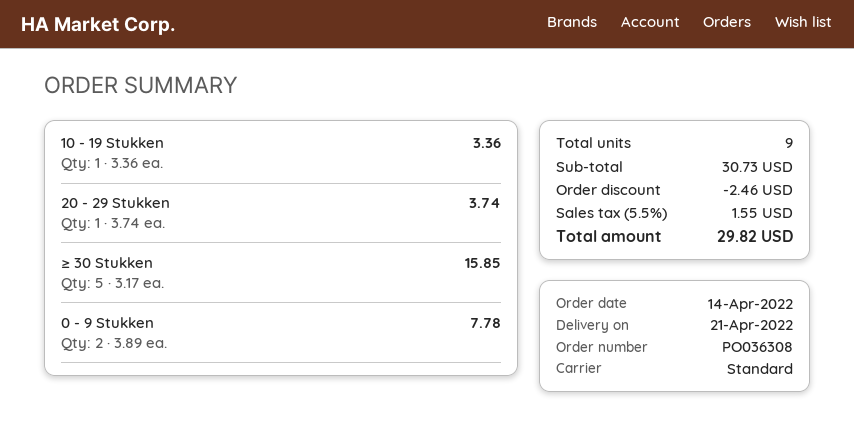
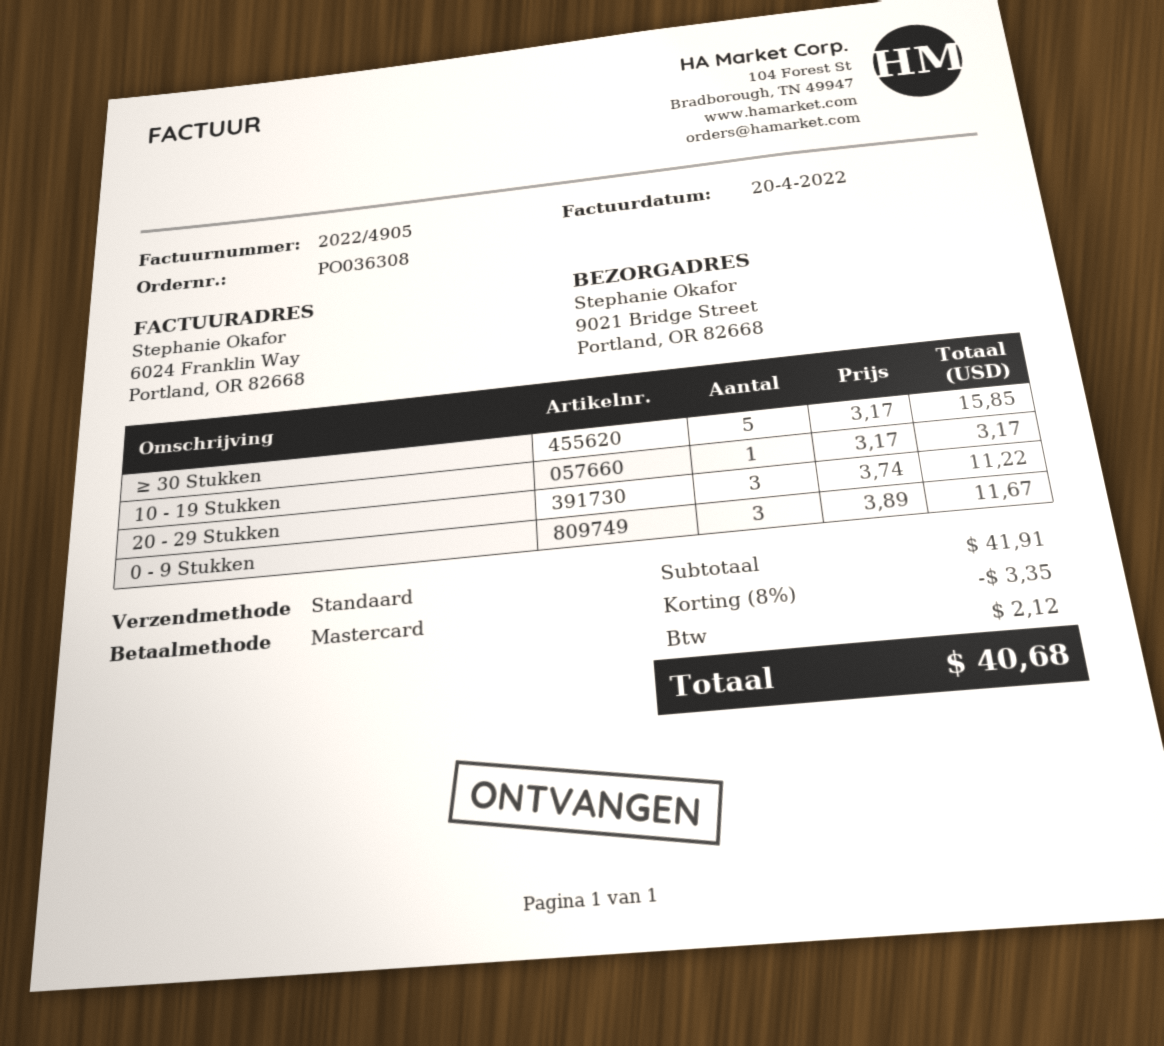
10 - 19 Stukken: 1 x 3.36 = 3.36 -> 1 x 3.17 = 3.17
20 - 29 Stukken: 1 x 3.74 = 3.74 -> 3 x 3.74 = 11.22
0 - 9 Stukken: 2 x 3.89 = 7.78 -> 3 x 3.89 = 11.67
subtotal: 30.73 -> 41.91
discount: 2.46 -> 3.35
tax: 1.55 -> 2.12
total: 29.82 -> 40.68

